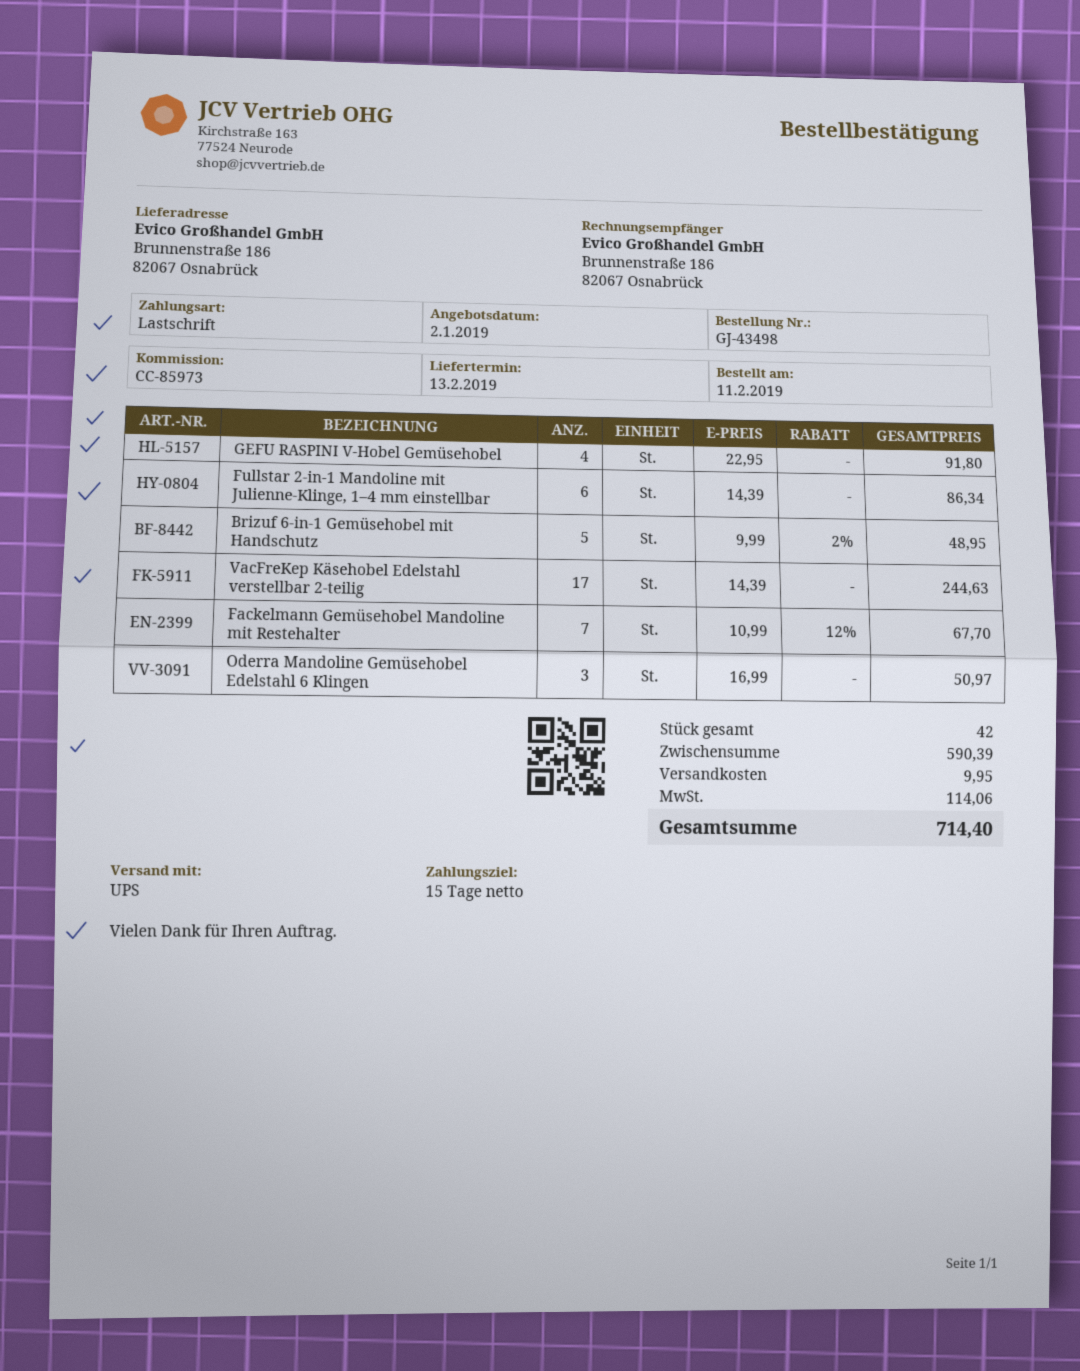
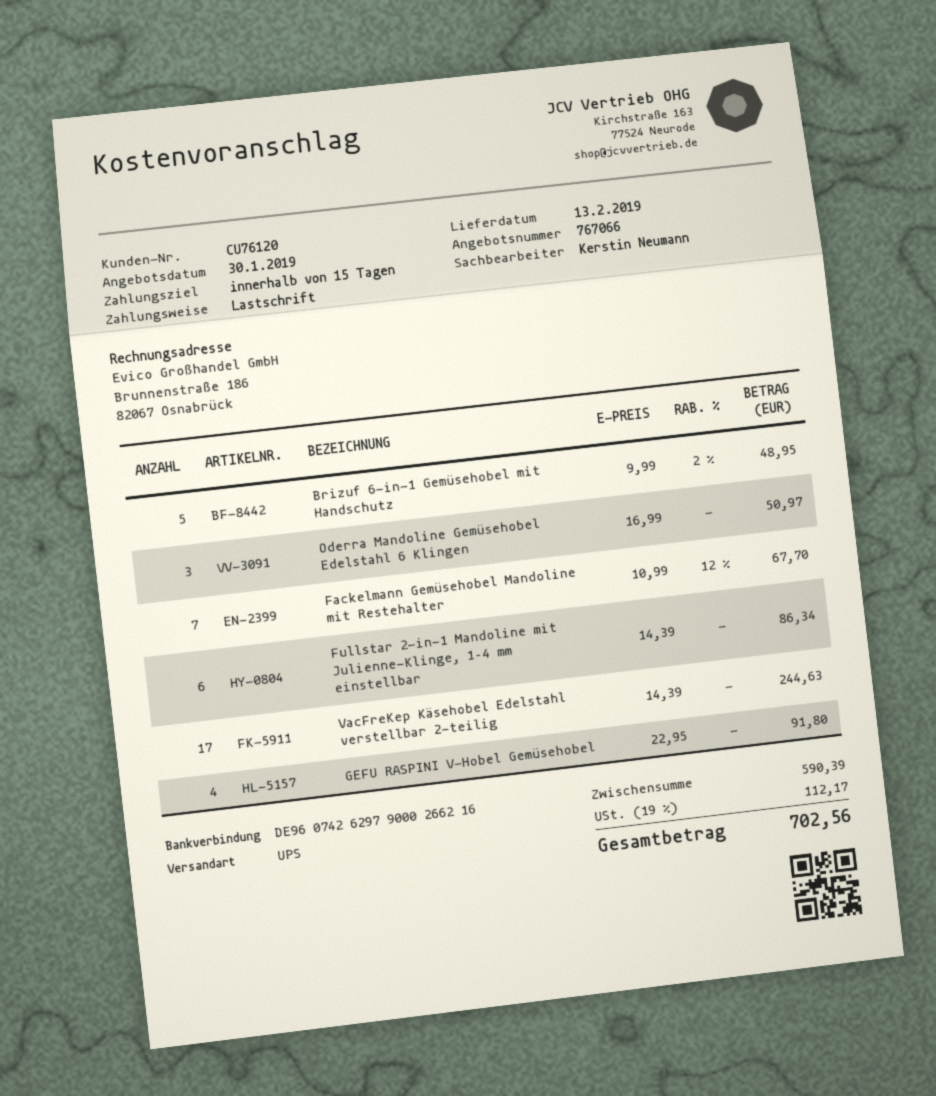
quote date: 2019-01-02 -> 2019-01-30
shipping: 9.95 -> none
tax: 114.06 -> 112.17
total: 714.40 -> 702.56

